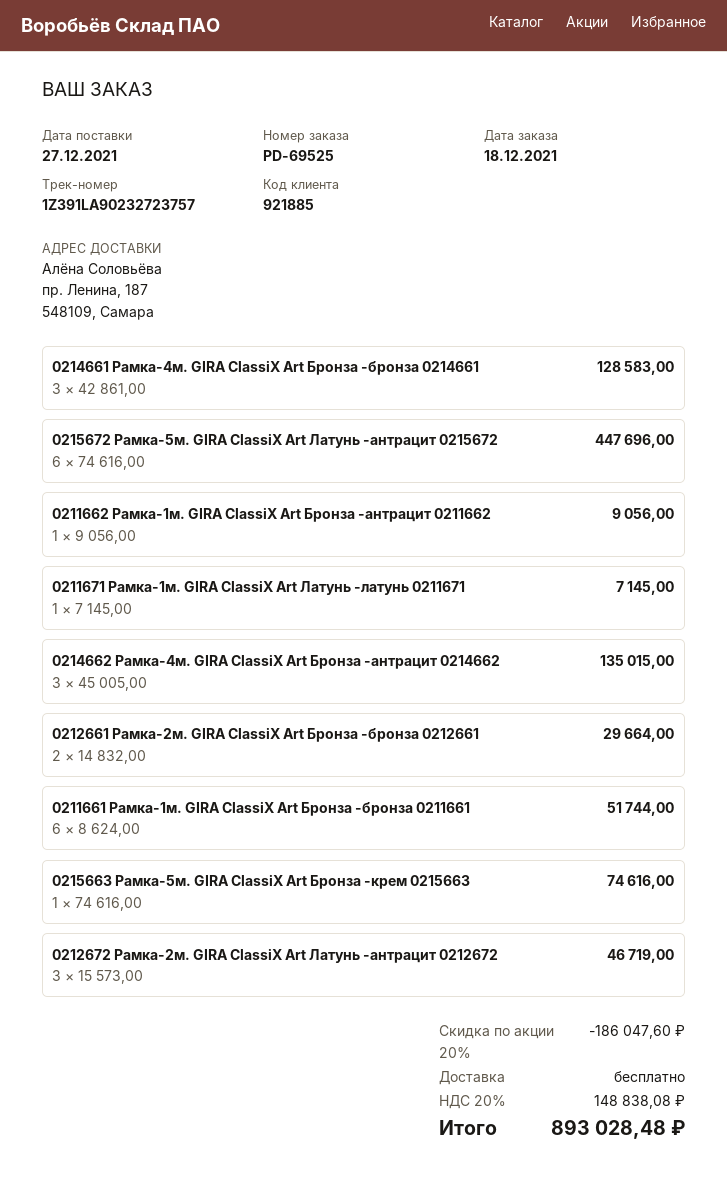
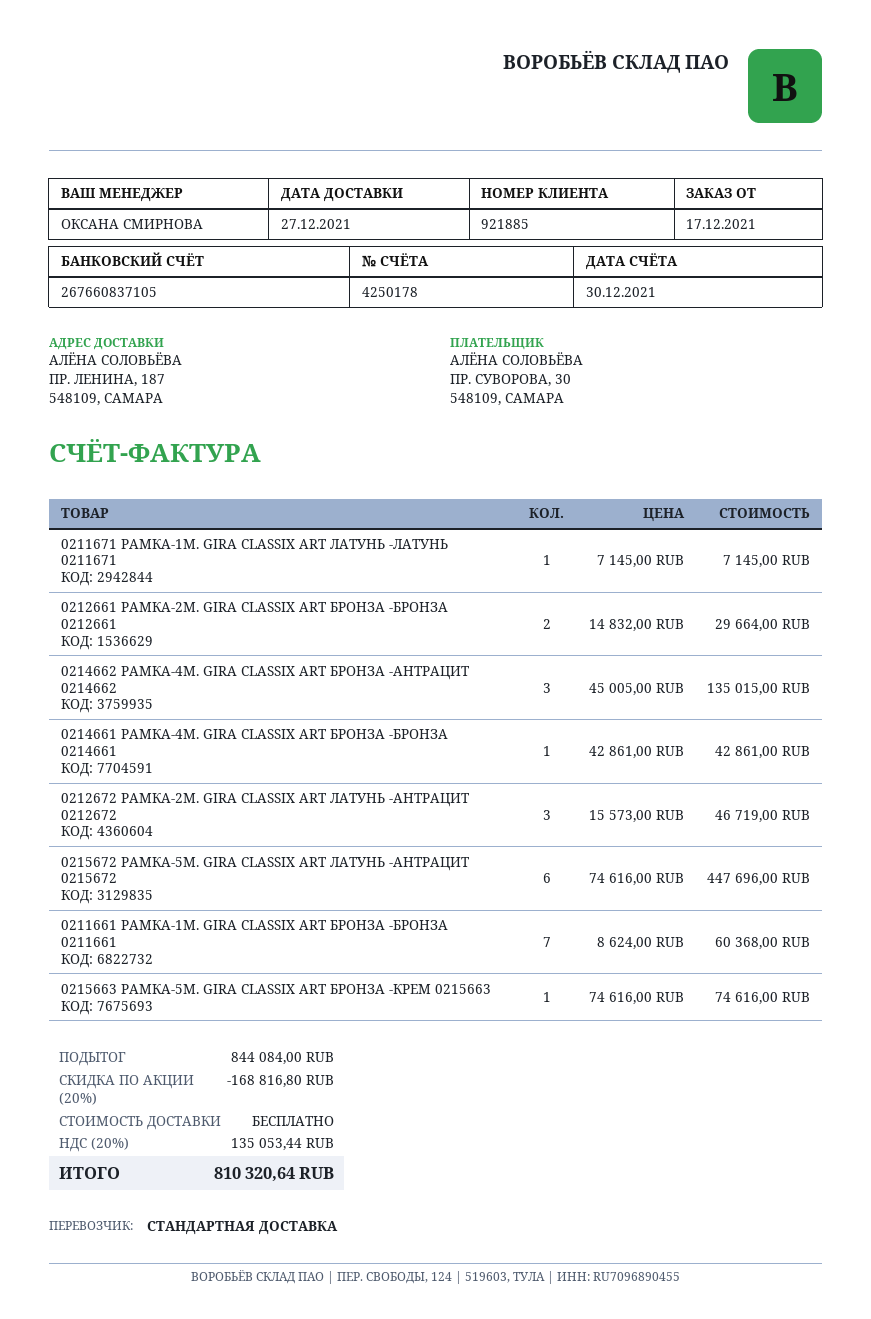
order date: 2021-12-18 -> 2021-12-17
0214661 Рамка-4м. GIRA ClassiX Art Бронза -бронза 0214661: 3 x 42861.00 = 128583.00 -> 1 x 42861.00 = 42861.00
0211662 Рамка-1м. GIRA ClassiX Art Бронза -антрацит 0211662: 1 x 9056.00 = 9056.00 -> none
0211661 Рамка-1м. GIRA ClassiX Art Бронза -бронза 0211661: 6 x 8624.00 = 51744.00 -> 7 x 8624.00 = 60368.00
discount: 20% = 186047.60 -> 20% = 168816.80
tax: 20% = 148838.08 -> 20% = 135053.44
total: 893028.48 -> 810320.64

